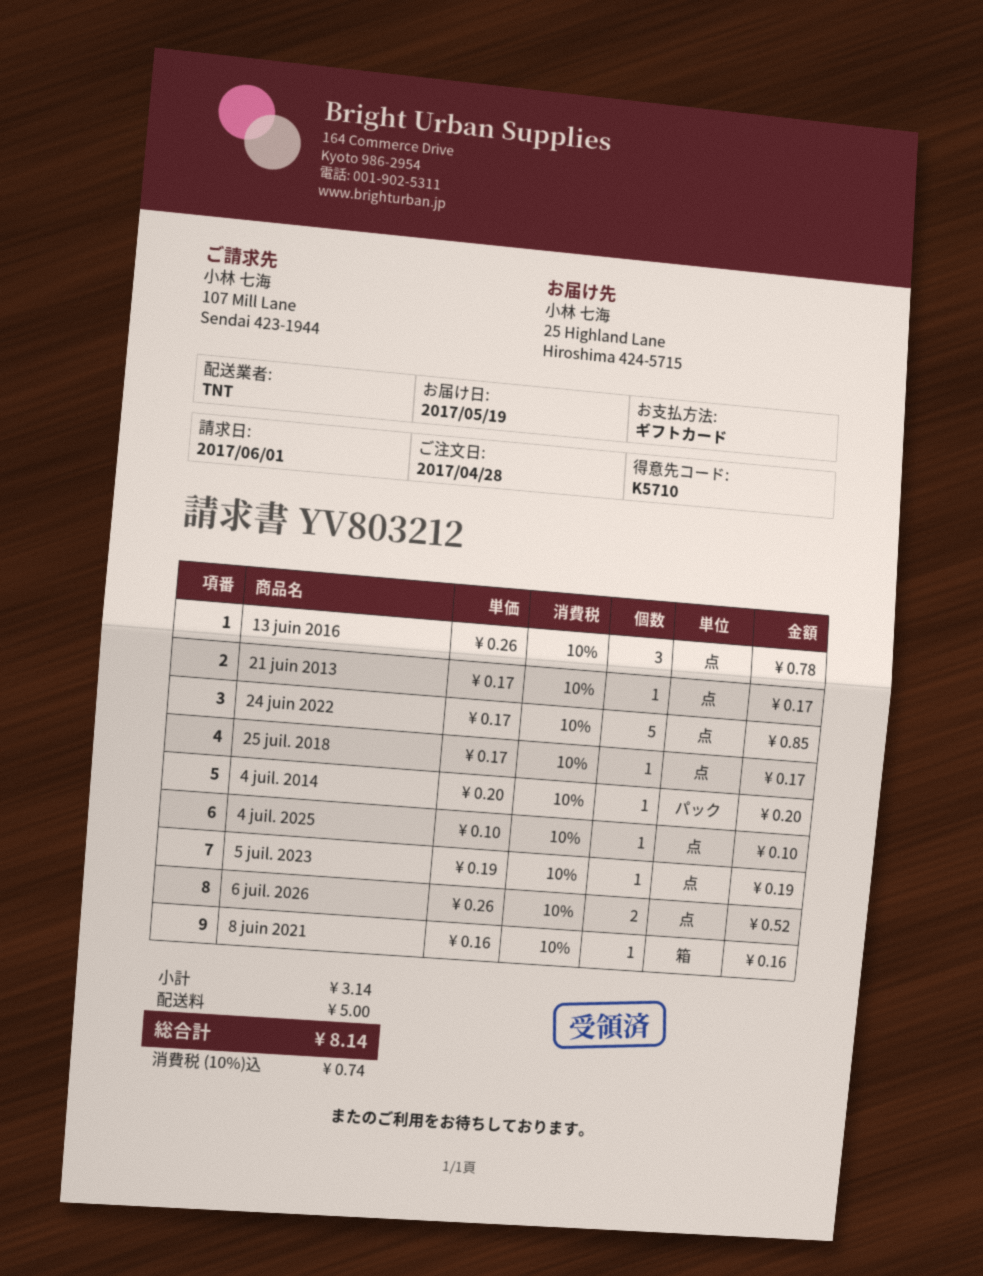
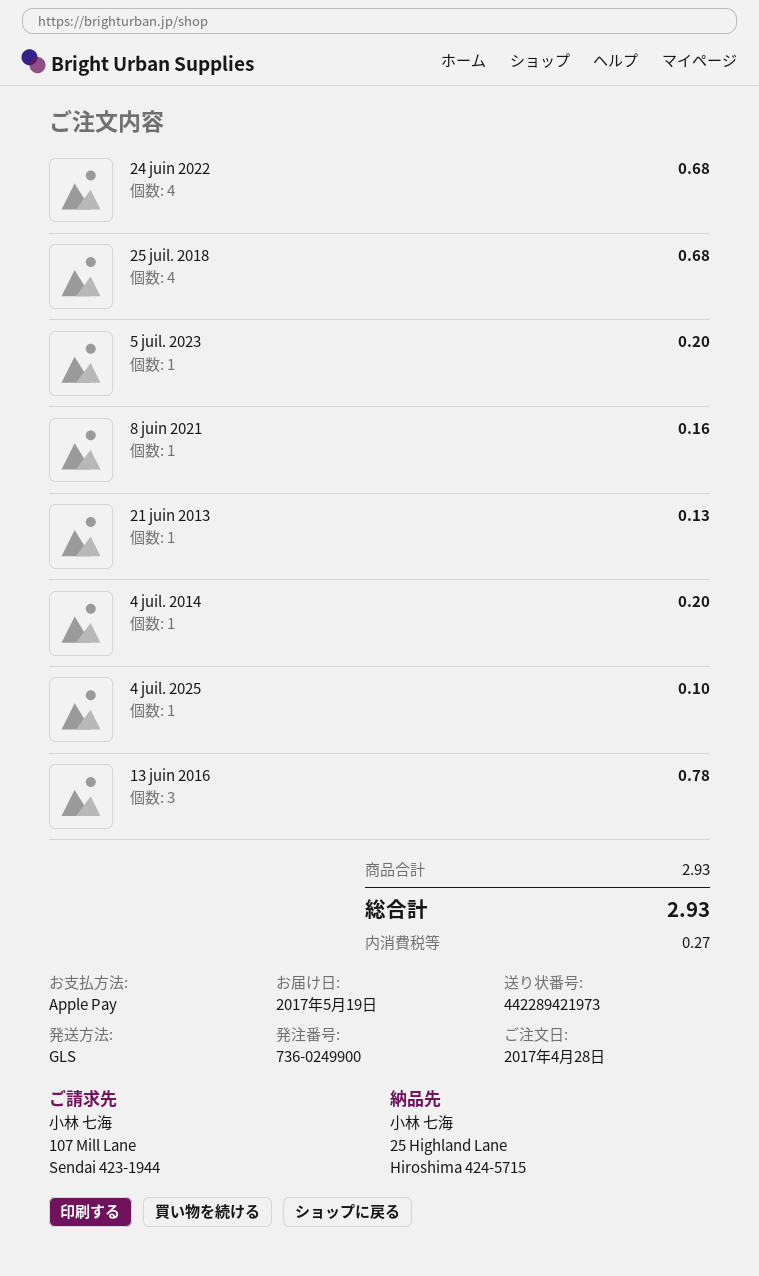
payment method: gift card -> Apple Pay
shipping method: TNT -> GLS
21 juin 2013: 1 for 0.17 -> 1 for 0.13
24 juin 2022: 5 for 0.85 -> 4 for 0.68
25 juil. 2018: 1 for 0.17 -> 4 for 0.68
5 juil. 2023: 1 for 0.19 -> 1 for 0.20
6 juil. 2026: 2 for 0.52 -> none
subtotal: 3.14 -> 2.93
shipping: 5.00 -> none
tax: 0.74 -> 0.27
total: 8.14 -> 2.93

